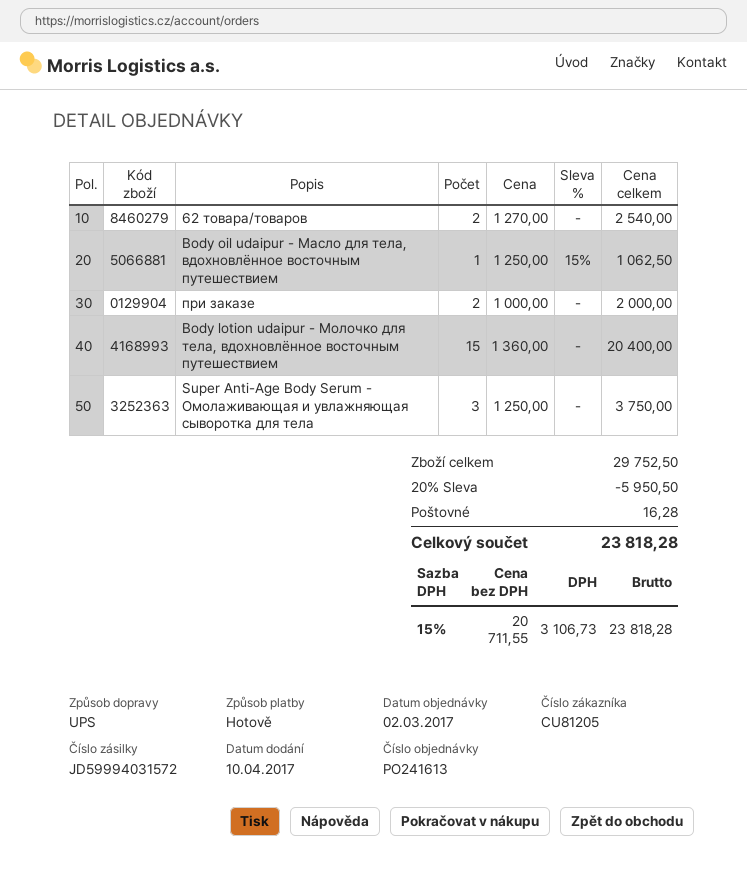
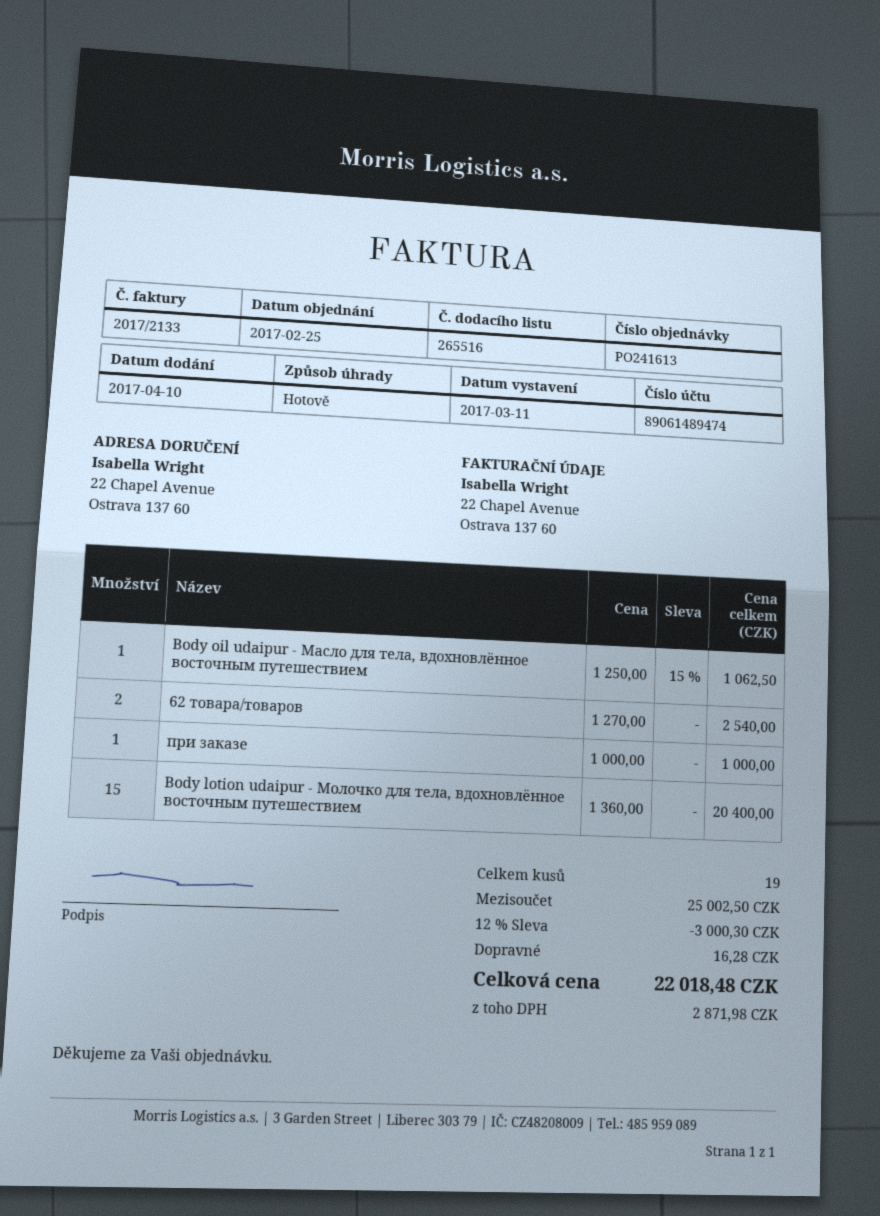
order date: 2017-03-02 -> 2017-02-25
при заказе: 2 x 1000.00 = 2000.00 -> 1 x 1000.00 = 1000.00
Super Anti-Age Body Serum - Омолаживающая и увлажняющая сыворотка для тела: 3 x 1250.00 = 3750.00 -> none
subtotal: 29752.50 -> 25002.50
discount: 20% = 5950.50 -> 12% = 3000.30
tax: 3106.73 -> 2871.98
total: 23818.28 -> 22018.48

